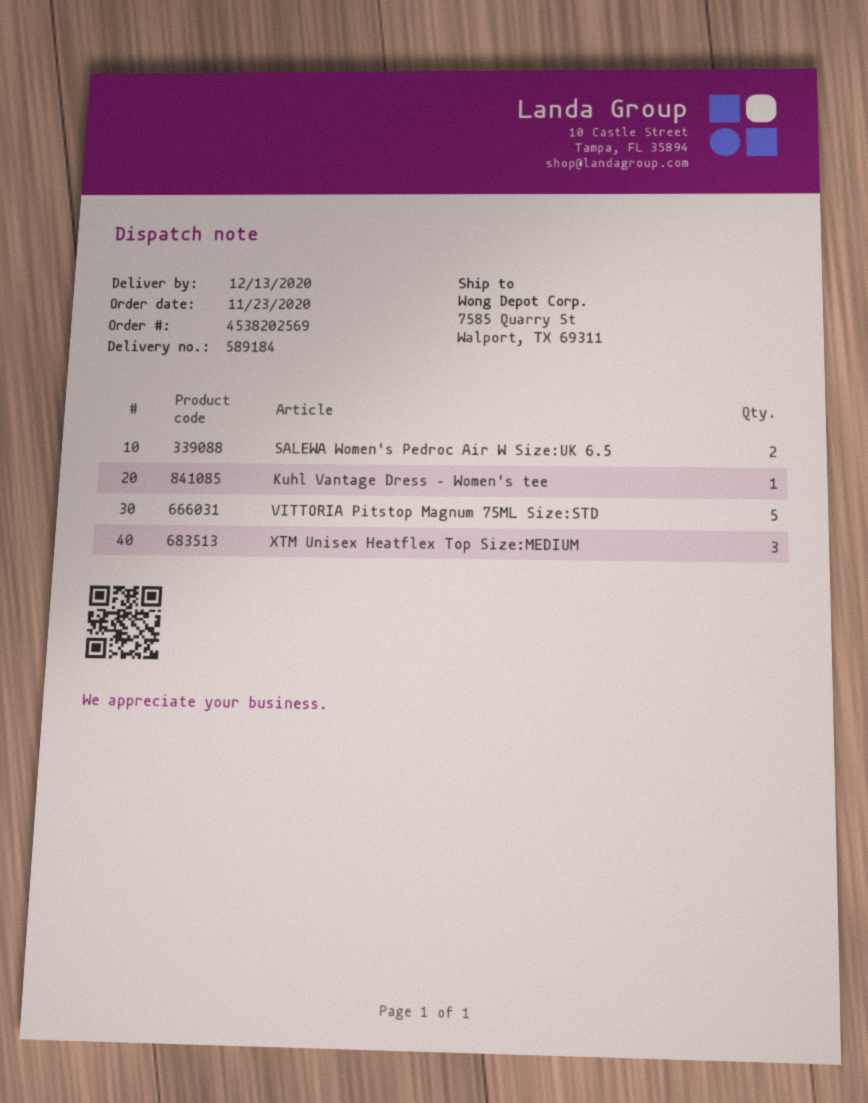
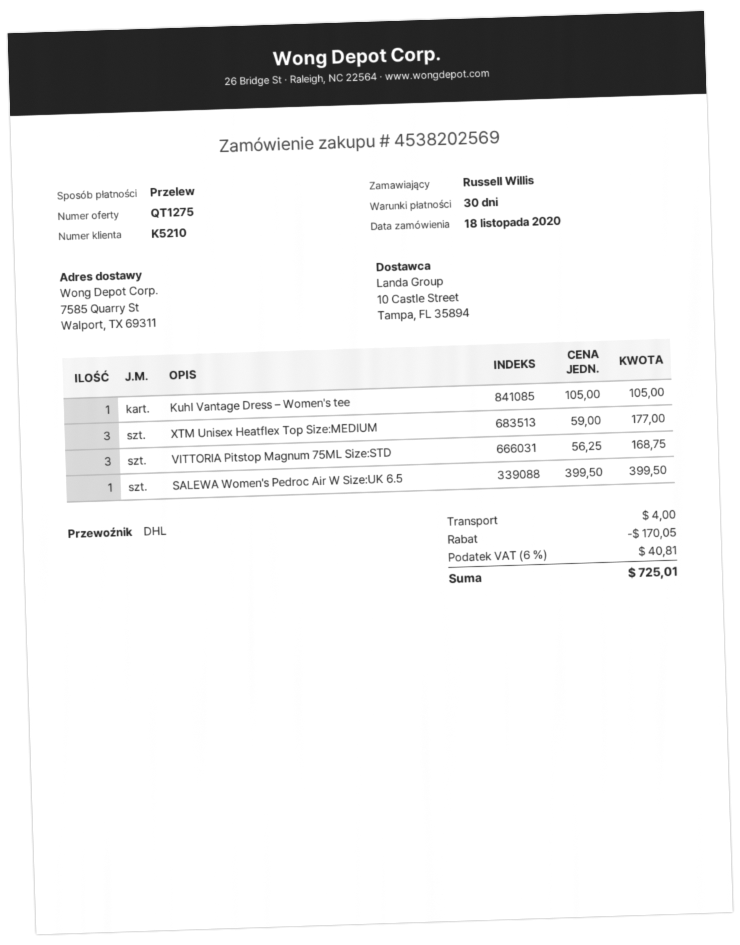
order date: 2020-11-23 -> 2020-11-18
SALEWA Women's Pedroc Air W Size:UK 6.5: 2 -> 1
VITTORIA Pitstop Magnum 75ML Size:STD: 5 -> 3

